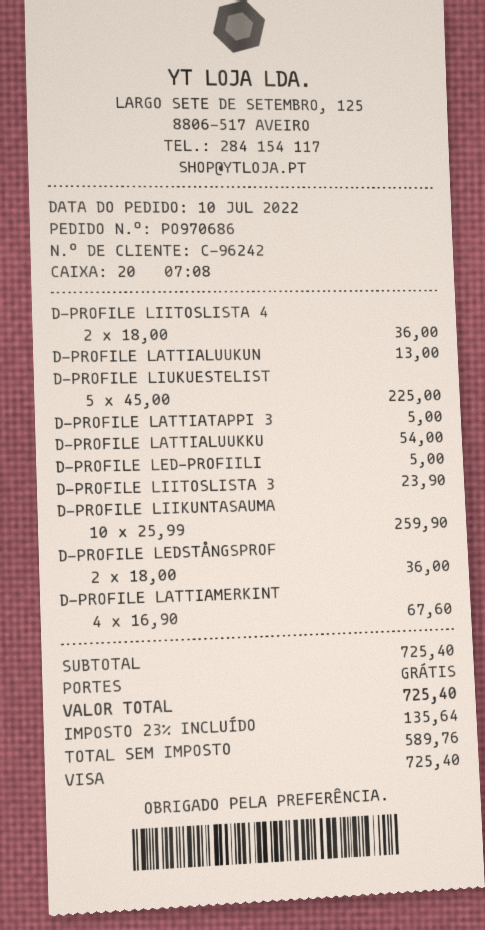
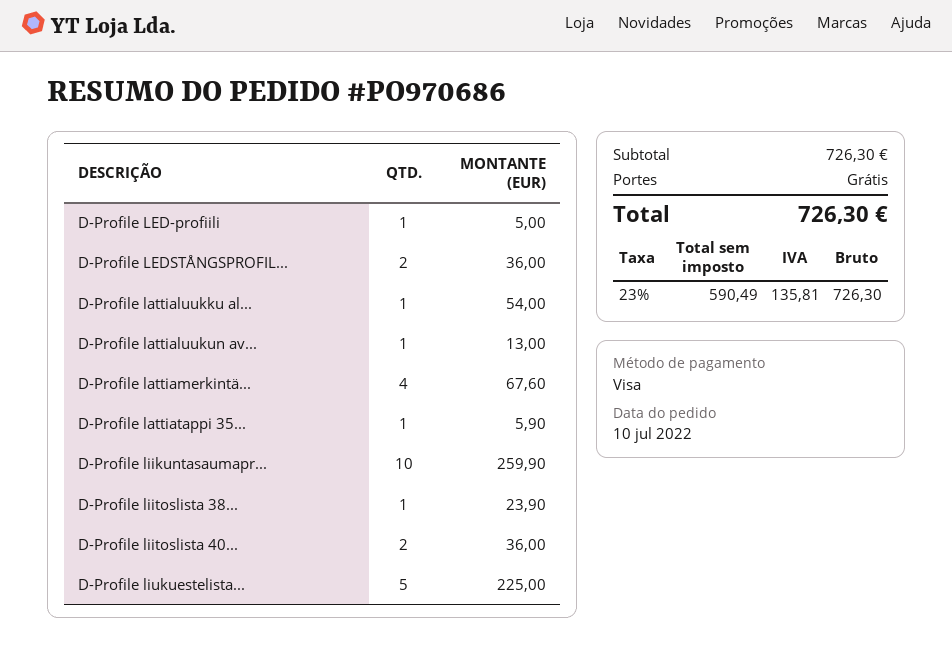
D-PROFILE LATTIATAPPI 3: 1 for 5.00 -> 1 for 5.90
subtotal: 725.40 -> 726.30
net: 589.76 -> 590.49
tax: 23% = 135.64 -> 23% = 135.81
total: 725.40 -> 726.30

